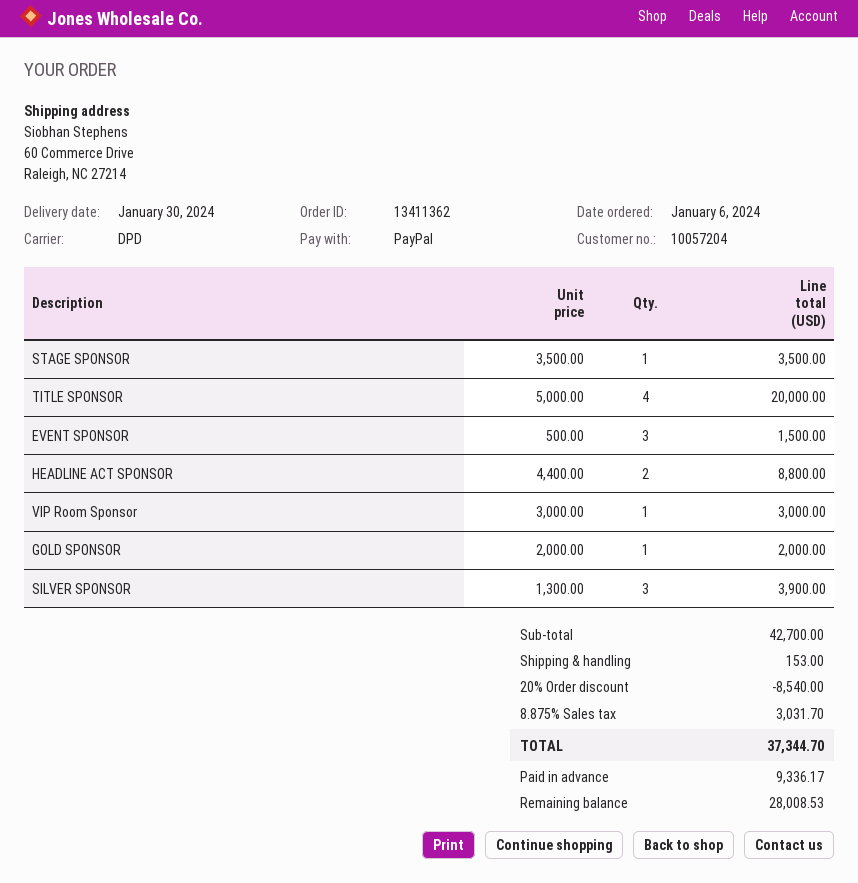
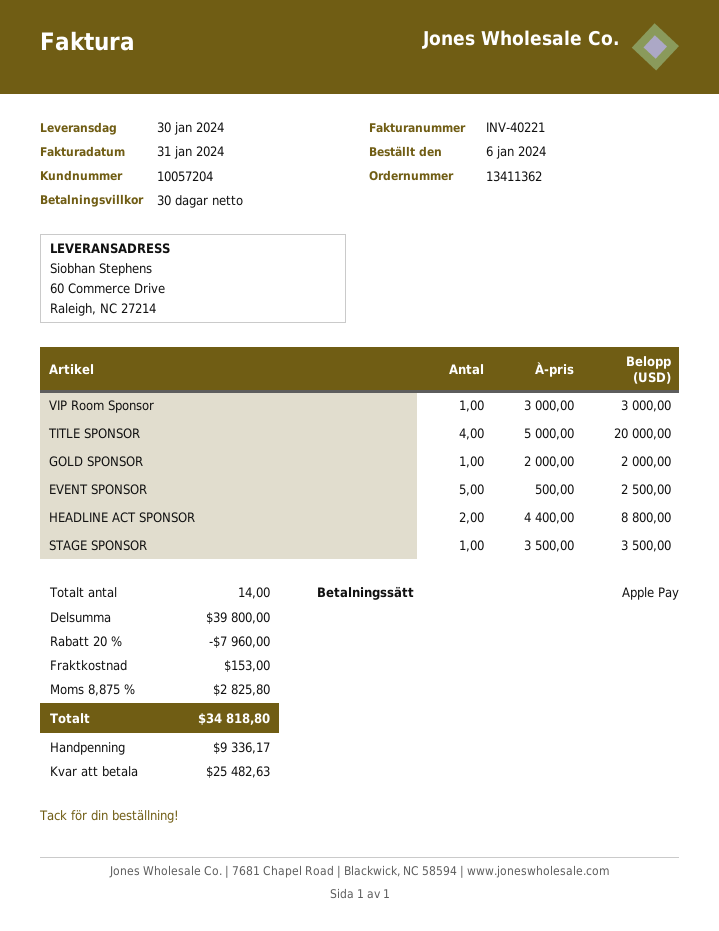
payment method: PayPal -> Apple Pay
EVENT SPONSOR: 3 x 500.00 = 1500.00 -> 5 x 500.00 = 2500.00
SILVER SPONSOR: 3 x 1300.00 = 3900.00 -> none
subtotal: 42700.00 -> 39800.00
discount: 20% = 8540.00 -> 20% = 7960.00
tax: 8.875% = 3031.70 -> 8.875% = 2825.80
total: 37344.70 -> 34818.80
balance: 28008.53 -> 25482.63

